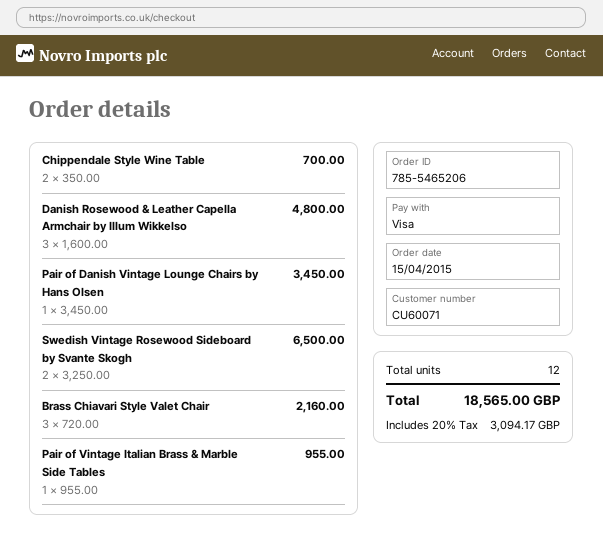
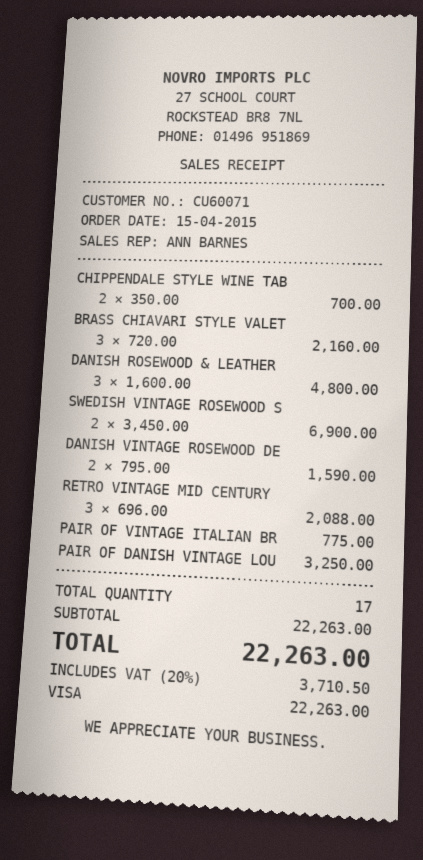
Pair of Danish Vintage Lounge Chairs by Hans Olsen: 1 x 3450.00 = 3450.00 -> 1 x 3250.00 = 3250.00
Swedish Vintage Rosewood Sideboard by Svante Skogh: 2 x 3250.00 = 6500.00 -> 2 x 3450.00 = 6900.00
Pair of Vintage Italian Brass & Marble Side Tables: 1 x 955.00 = 955.00 -> 1 x 775.00 = 775.00
DANISH VINTAGE ROSEWOOD DE: none -> 2 x 795.00 = 1590.00
RETRO VINTAGE MID CENTURY: none -> 3 x 696.00 = 2088.00
total quantity: 12 -> 17
tax: 20% = 3094.17 -> 20% = 3710.50
total: 18565.00 -> 22263.00

